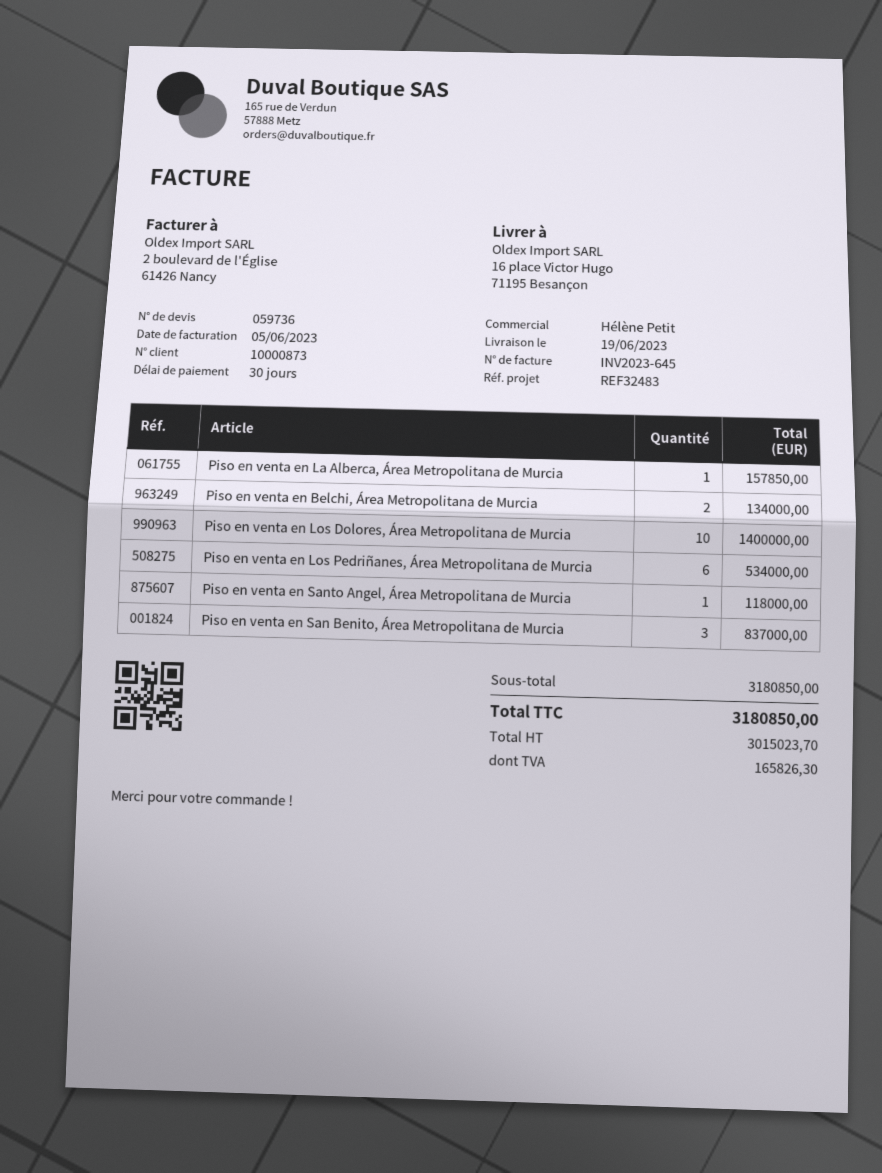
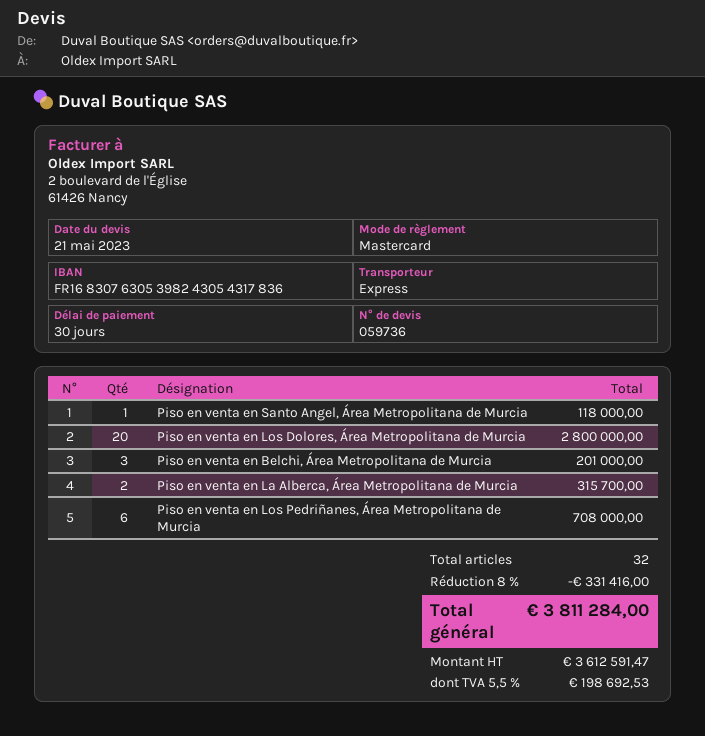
Piso en venta en La Alberca, Área Metropolitana de Murcia: 1 for 157850.00 -> 2 for 315700.00
Piso en venta en Belchi, Área Metropolitana de Murcia: 2 for 134000.00 -> 3 for 201000.00
Piso en venta en Los Dolores, Área Metropolitana de Murcia: 10 for 1400000.00 -> 20 for 2800000.00
Piso en venta en Los Pedriñanes, Área Metropolitana de Murcia: 6 for 534000.00 -> 6 for 708000.00
Piso en venta en San Benito, Área Metropolitana de Murcia: 3 for 837000.00 -> none
discount: none -> 8% = 331416.00
net: 3015023.70 -> 3612591.47
tax: 165826.30 -> 198692.53
total: 3180850.00 -> 3811284.00

